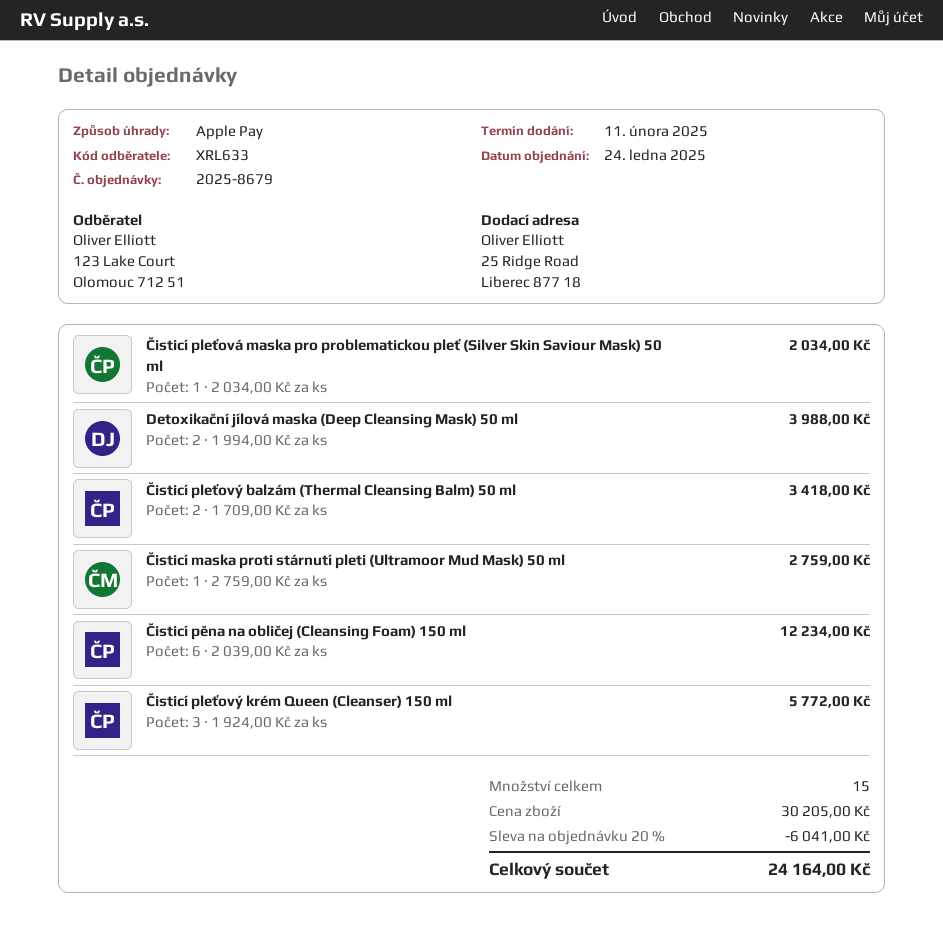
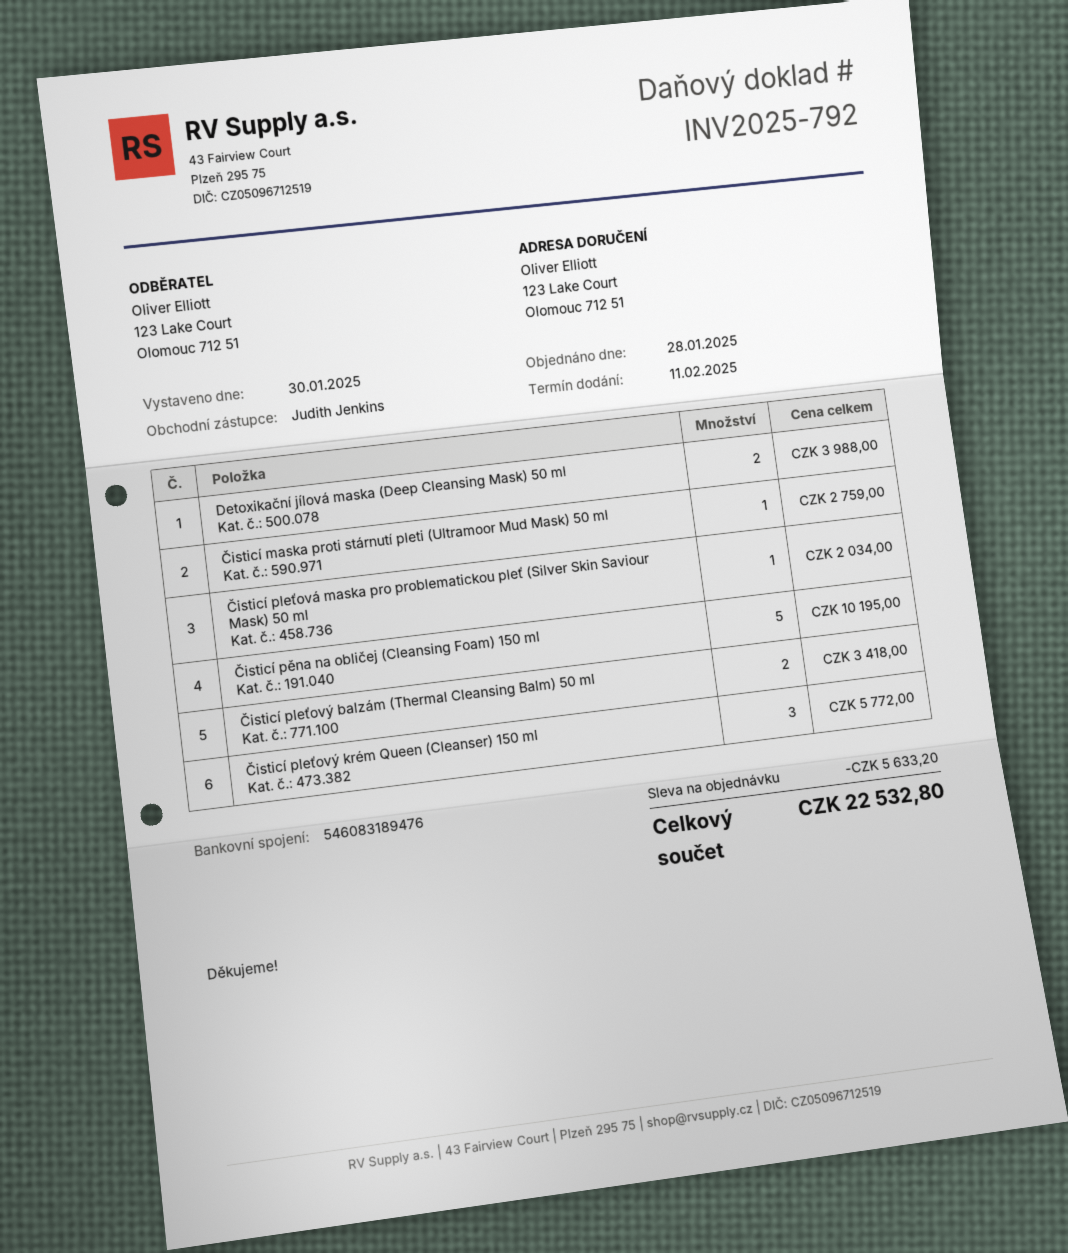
order date: 2025-01-24 -> 2025-01-28
ship to: 25 Ridge Road, Liberec 877 18 -> 123 Lake Court, Olomouc 712 51
Čisticí pěna na obličej (Cleansing Foam) 150 ml: 6 for 12234.00 -> 5 for 10195.00
discount: 6041.00 -> 5633.20
total: 24164.00 -> 22532.80

